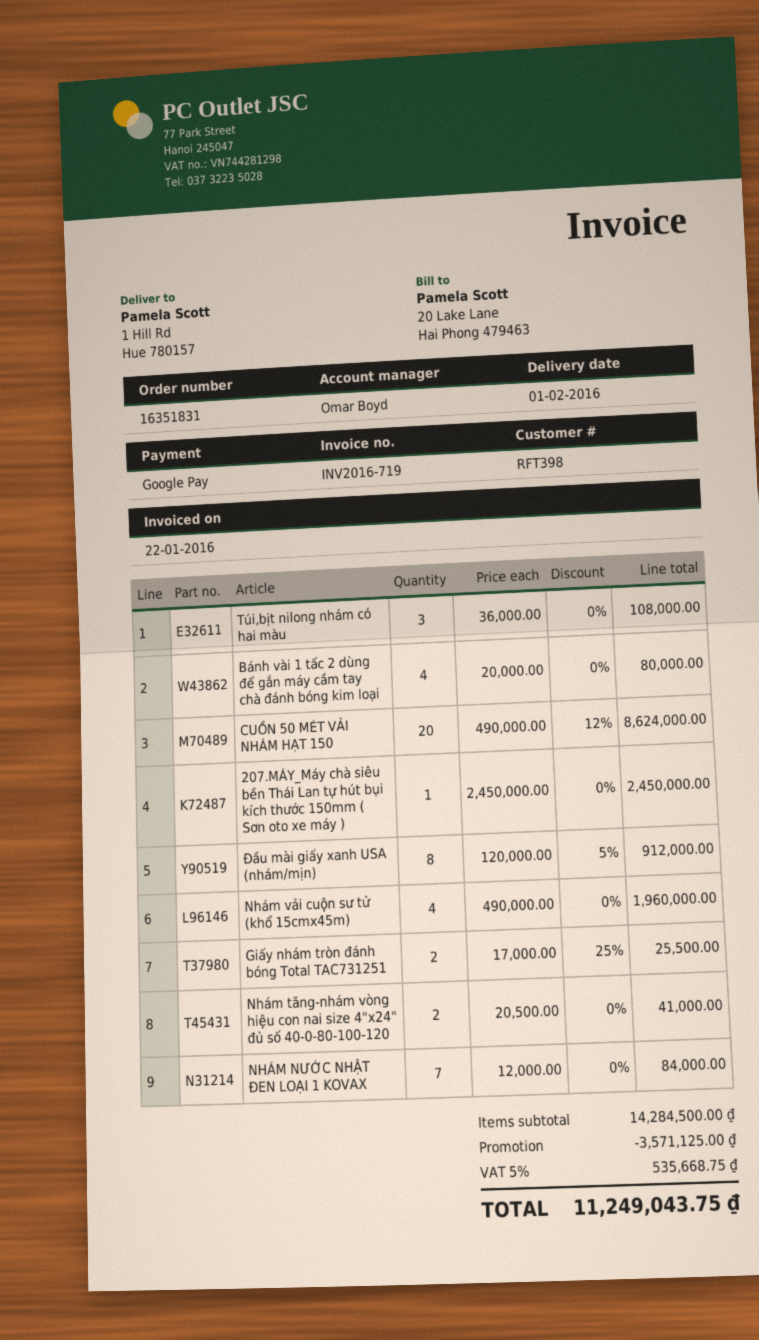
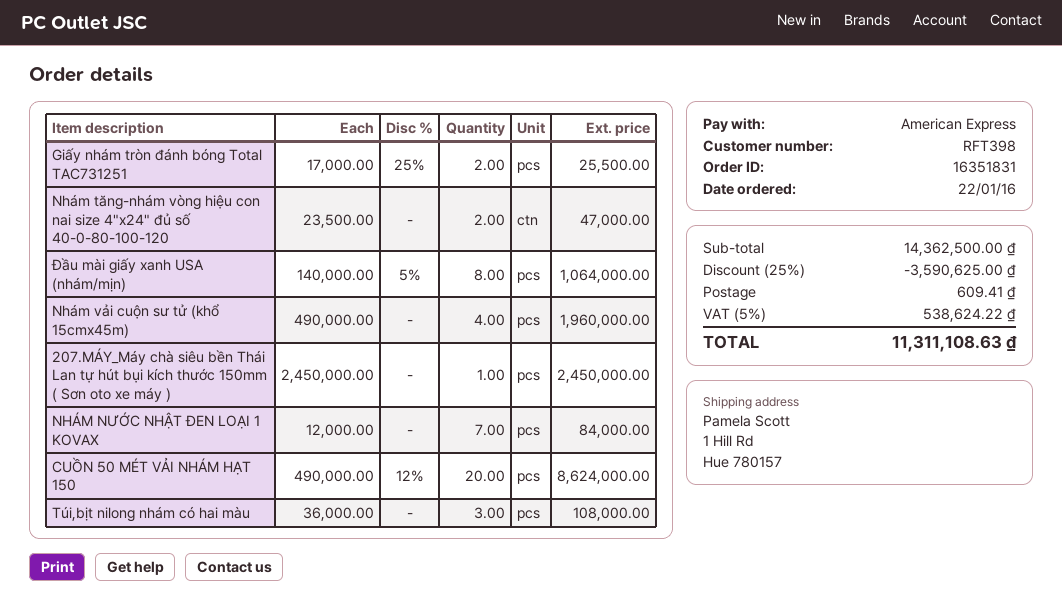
payment method: Google Pay -> American Express
Bánh vài 1 tấc 2 dùng để gắn máy cầm tay chà đánh bóng kim loại: 4 x 20000.00 = 80000.00 -> none
Đầu mài giấy xanh USA (nhám/mịn): 8 x 120000.00 - 5% = 912000.00 -> 8 x 140000.00 - 5% = 1064000.00
Nhám tăng-nhám vòng hiệu con nai size 4"x24" đủ số 40-0-80-100-120: 2 x 20500.00 = 41000.00 -> 2 x 23500.00 = 47000.00
subtotal: 14284500.00 -> 14362500.00
discount: 3571125.00 -> 3590625.00
shipping: none -> 609.41
tax: 5% = 535668.75 -> 5% = 538624.22
total: 11249043.75 -> 11311108.63

